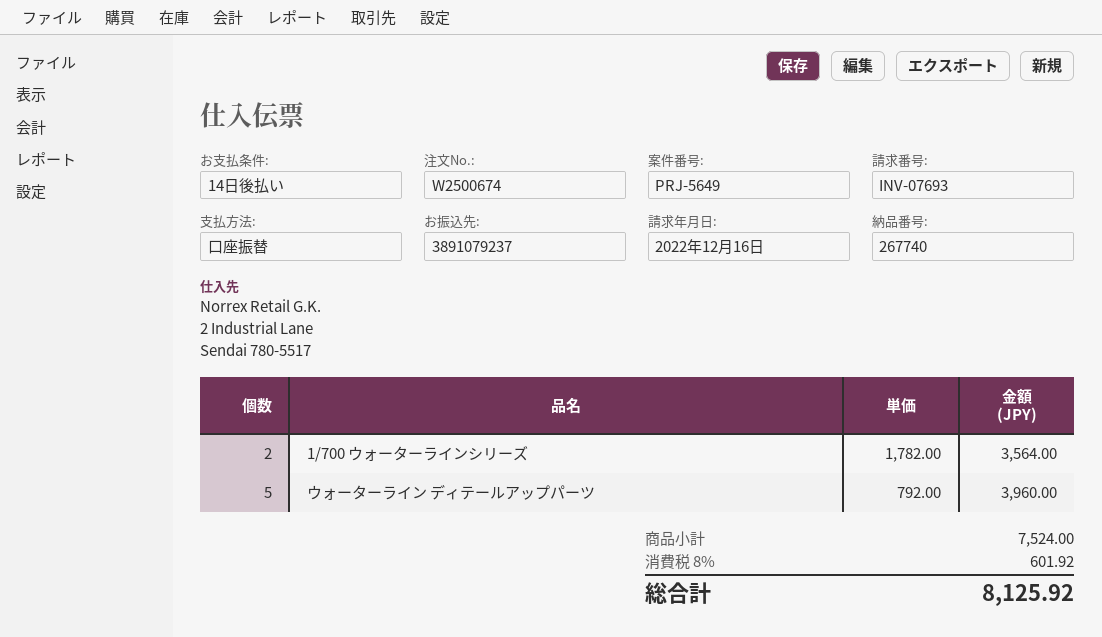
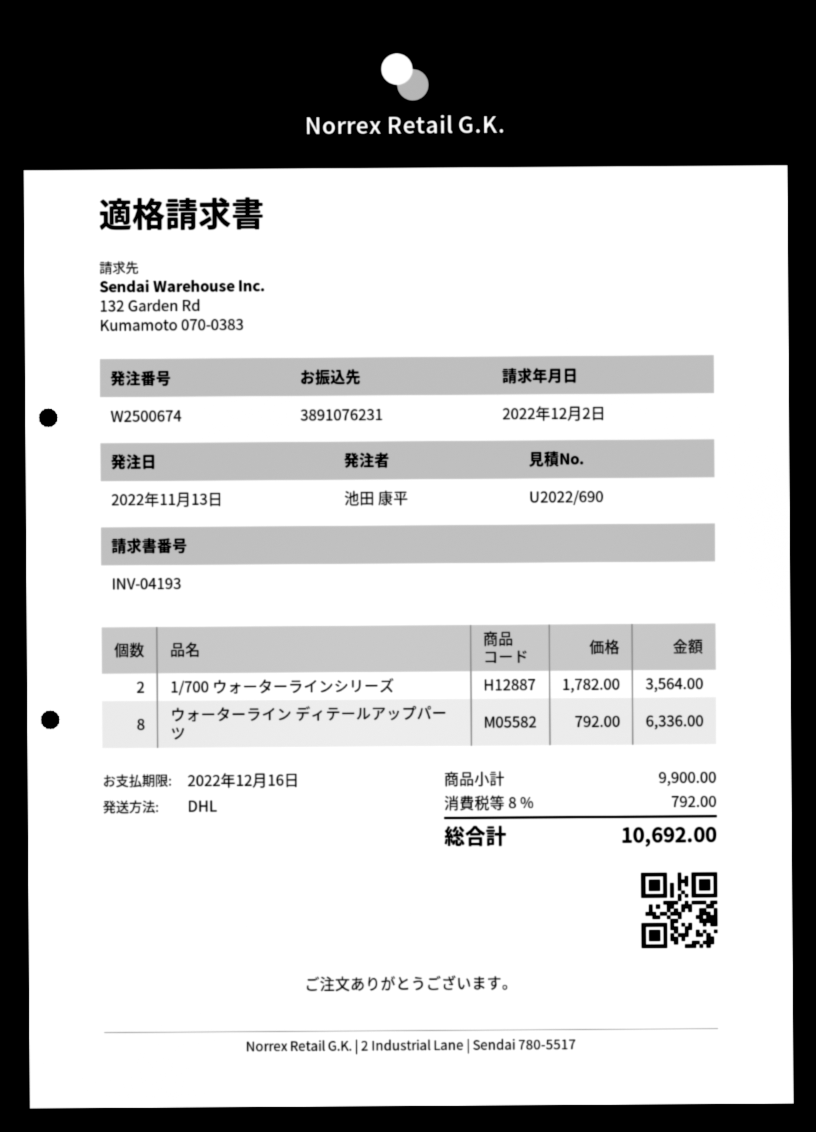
invoice number: INV-07693 -> INV-04193
invoice date: 2022-12-16 -> 2022-12-02
bank account: 3891079237 -> 3891076231
ウォーターライン ディテールアップパーツ: 5 x 792.00 = 3960.00 -> 8 x 792.00 = 6336.00
subtotal: 7524.00 -> 9900.00
tax: 8% = 601.92 -> 8% = 792.00
total: 8125.92 -> 10692.00

